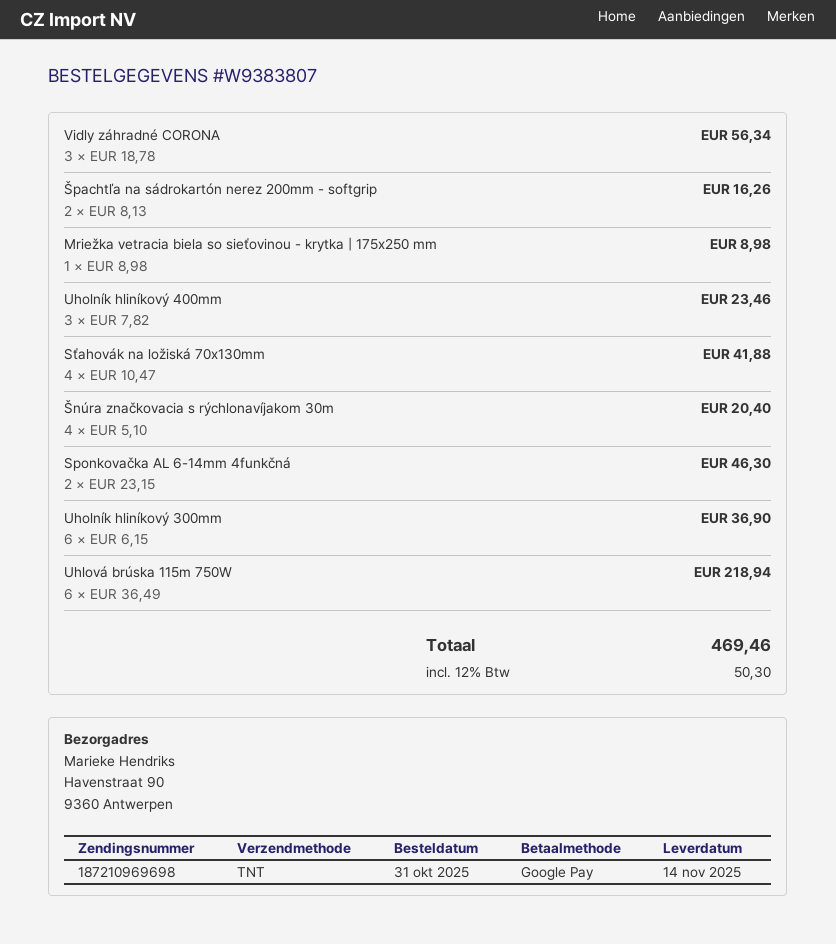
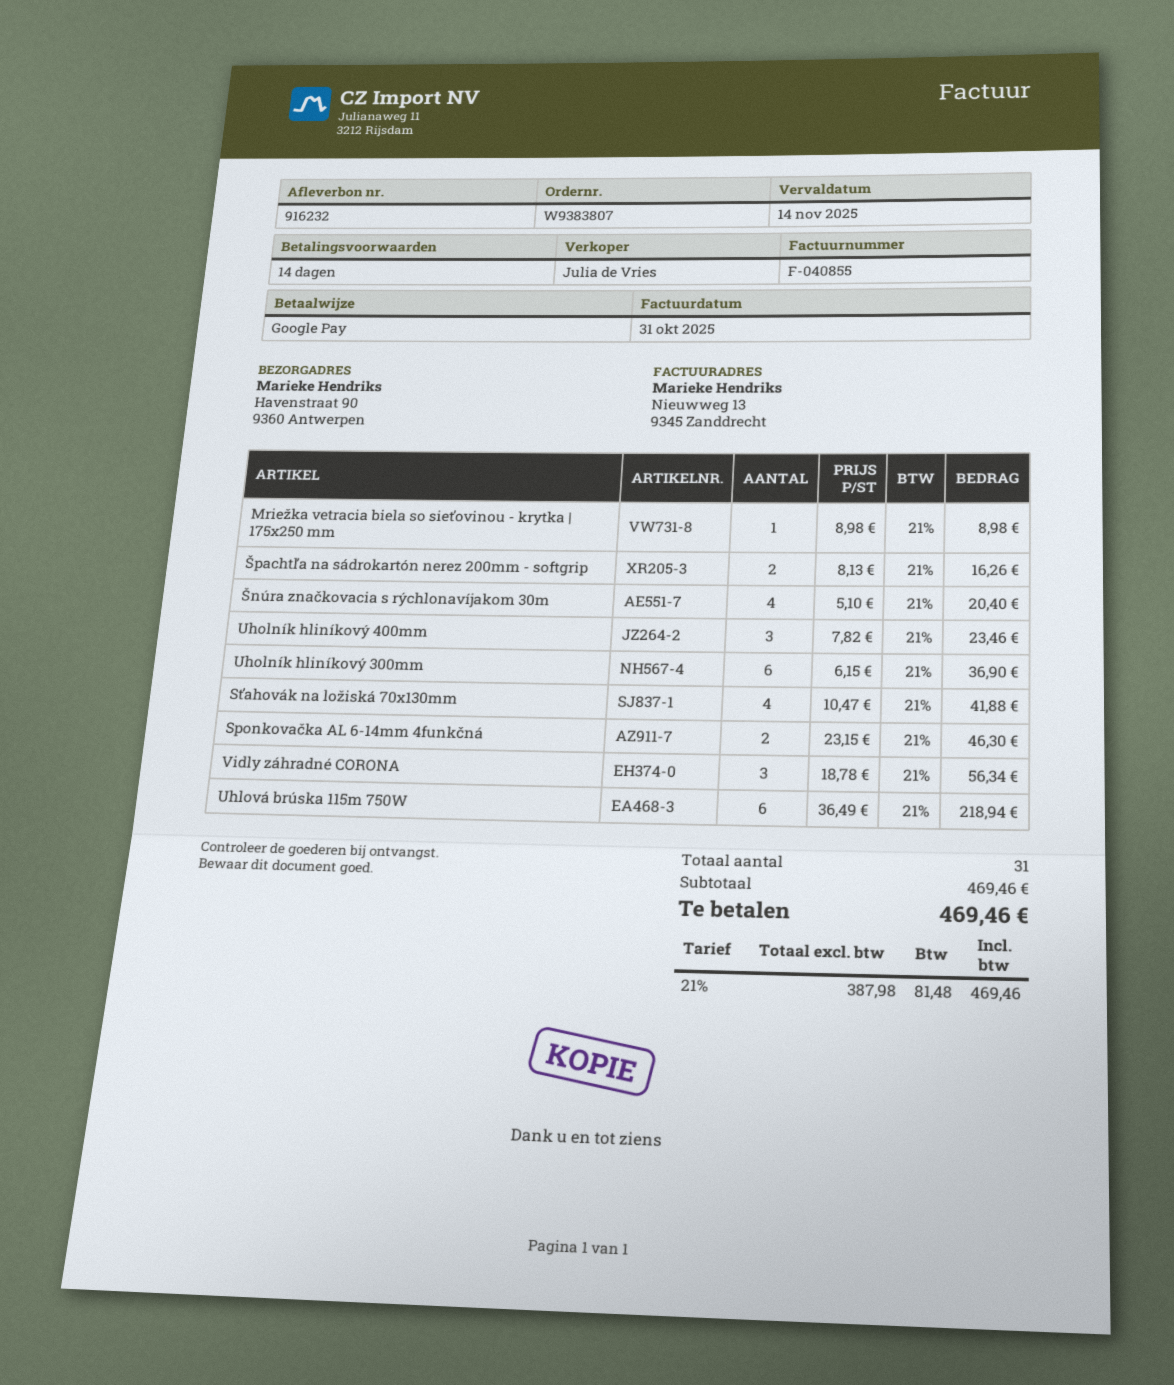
tax: 12% = 50.30 -> 21% = 81.48

